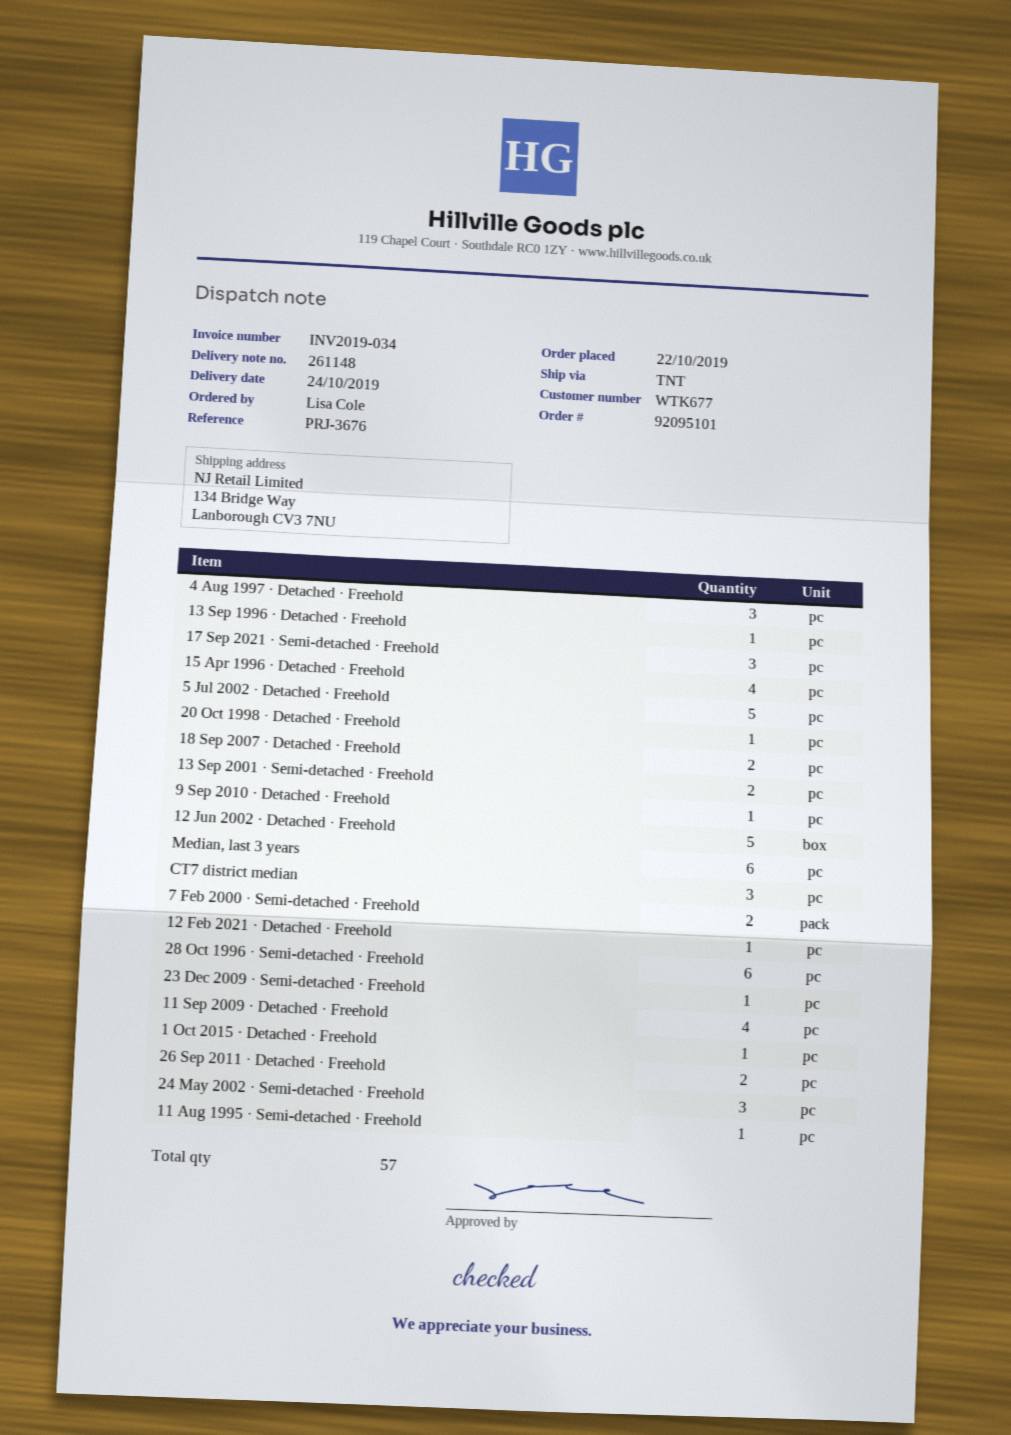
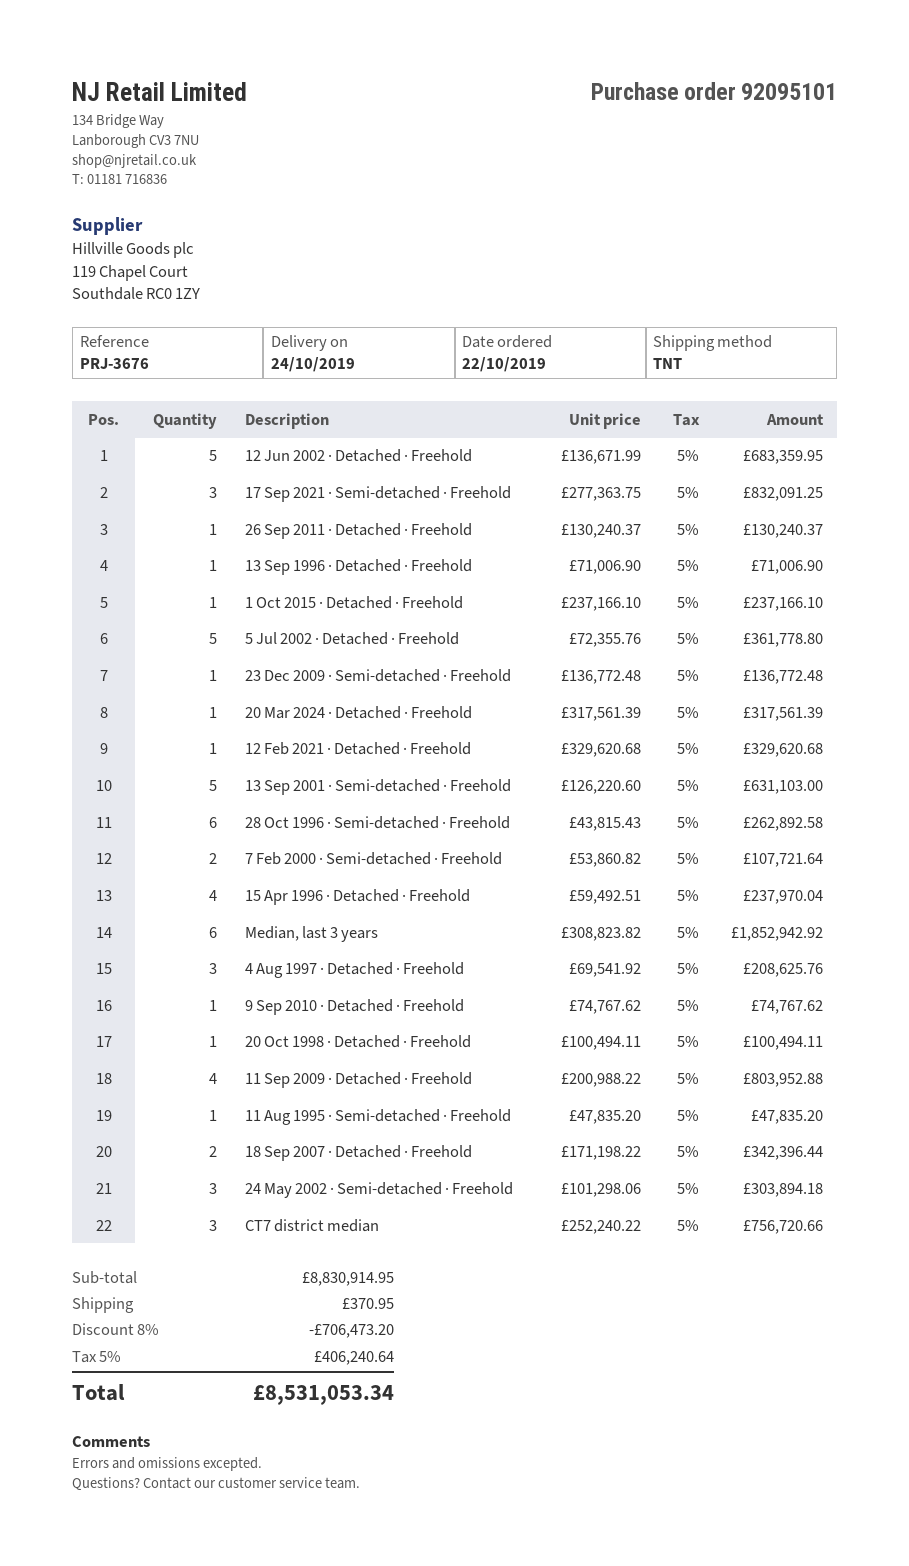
13 Sep 2001 · Semi-detached · Freehold: 2 -> 5
26 Sep 2011 · Detached · Freehold: 2 -> 1
20 Mar 2024 · Detached · Freehold: none -> 1

